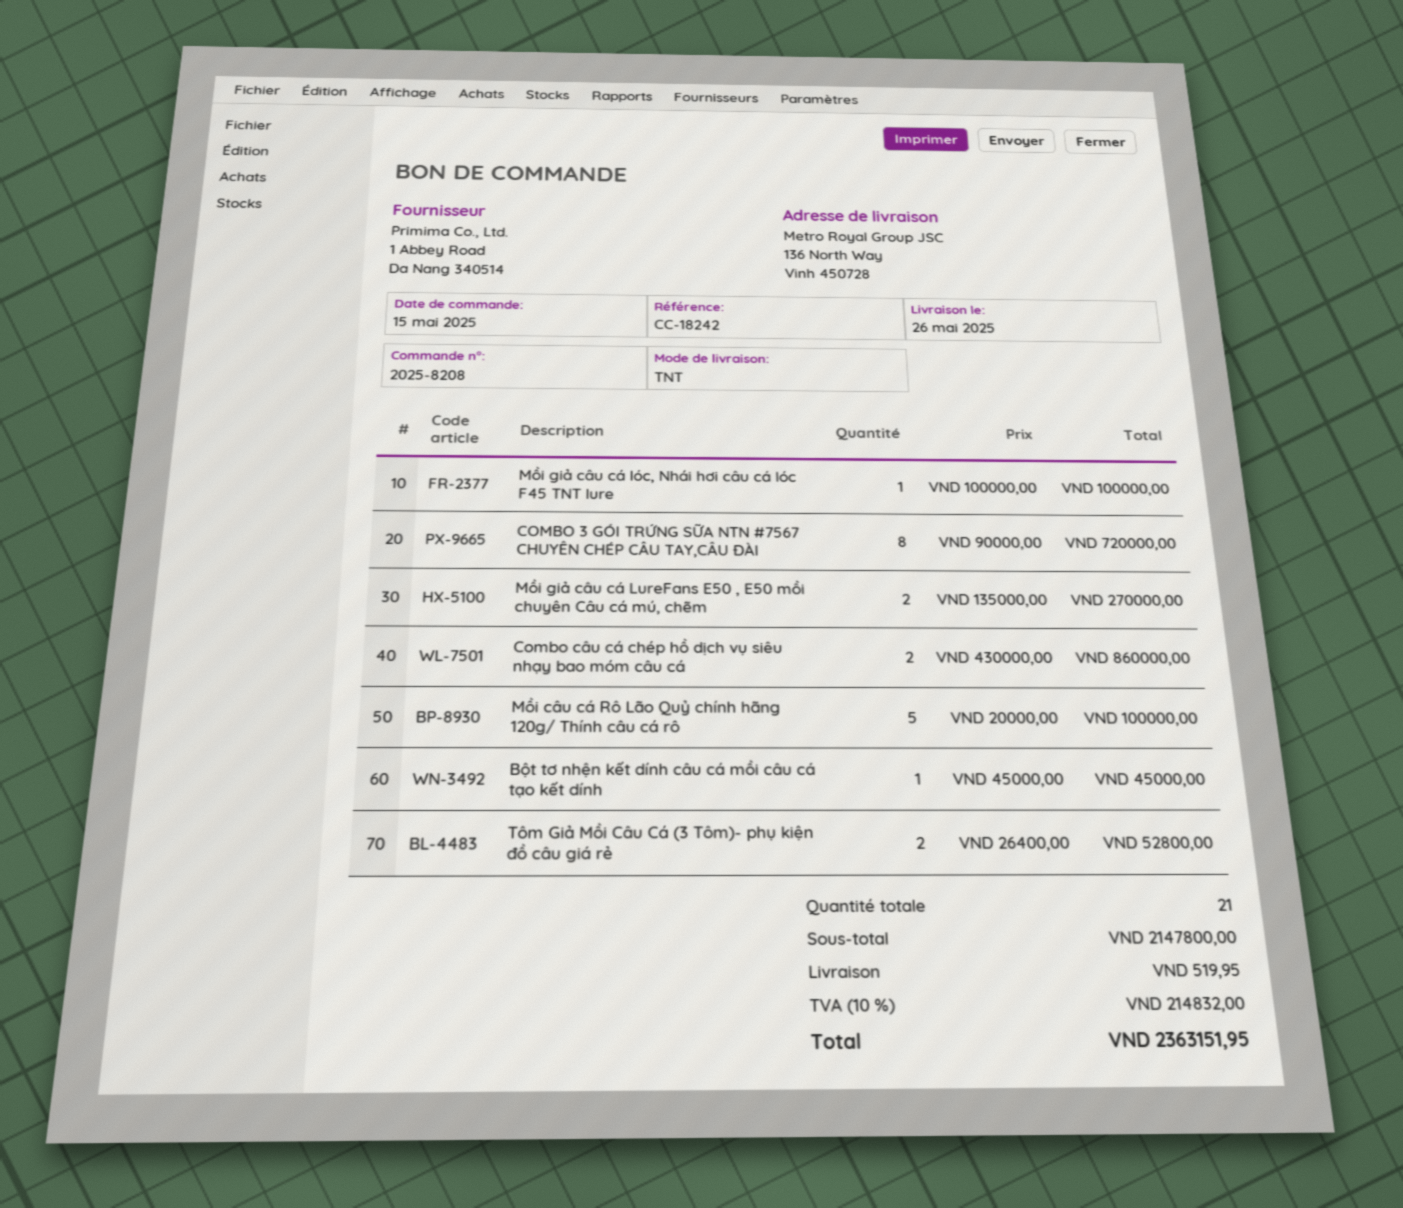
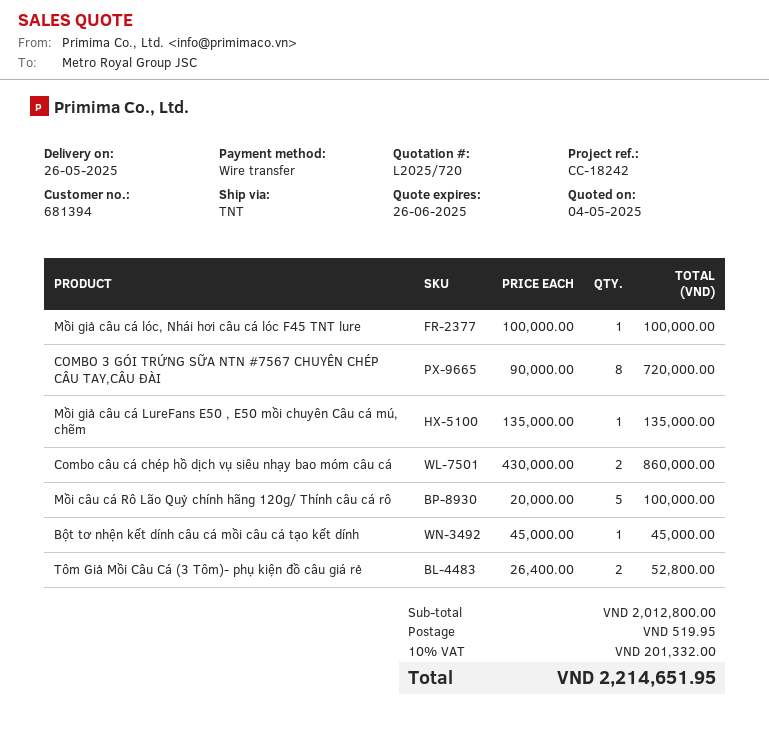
Mồi giả câu cá LureFans E50 , E50 mồi chuyên Câu cá mú, chẽm: 2 x 135000.00 = 270000.00 -> 1 x 135000.00 = 135000.00
subtotal: 2147800.00 -> 2012800.00
tax: 10% = 214832.00 -> 10% = 201332.00
total: 2363151.95 -> 2214651.95

